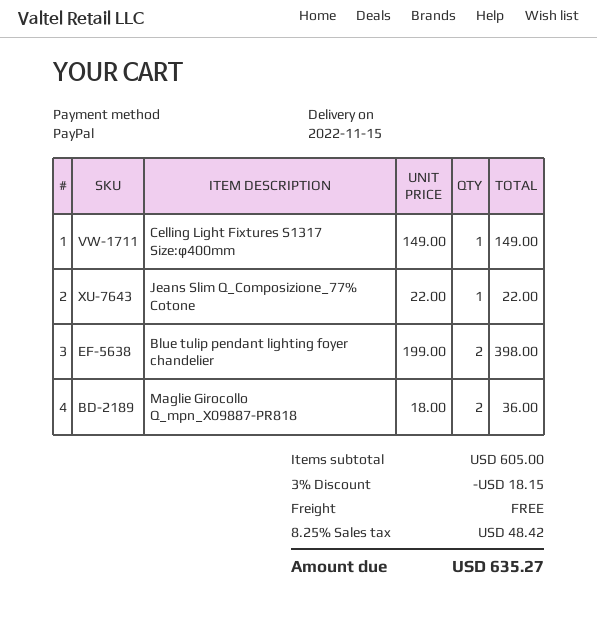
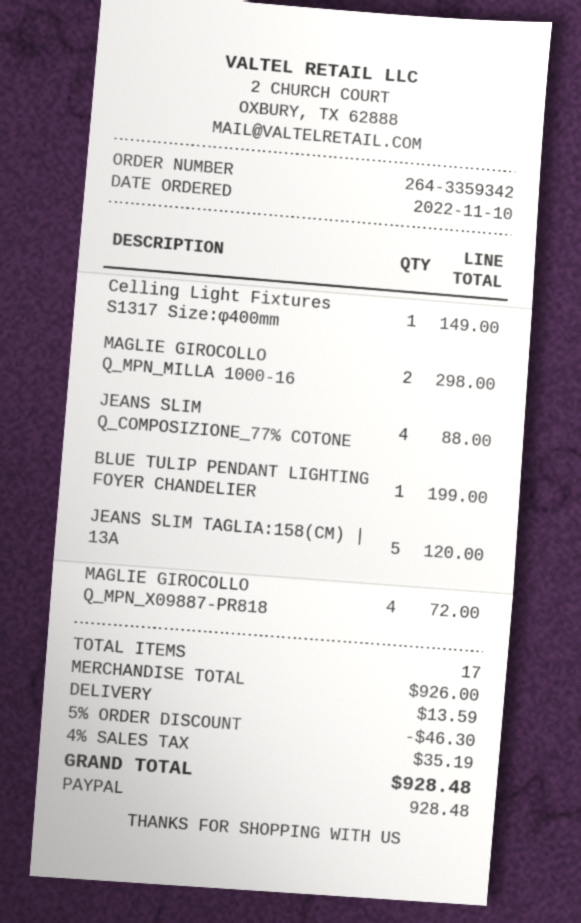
Jeans Slim Q_Composizione_77% Cotone: 1 for 22.00 -> 4 for 88.00
Blue tulip pendant lighting foyer chandelier: 2 for 398.00 -> 1 for 199.00
Maglie Girocollo Q_mpn_X09887-PR818: 2 for 36.00 -> 4 for 72.00
MAGLIE GIROCOLLO Q_MPN_MILLA 1000-16: none -> 2 for 298.00
JEANS SLIM TAGLIA:158(CM) | 13A: none -> 5 for 120.00
subtotal: 605.00 -> 926.00
discount: 3% = 18.15 -> 5% = 46.30
shipping: 0.00 -> 13.59
tax: 8.25% = 48.42 -> 4% = 35.19
total: 635.27 -> 928.48

